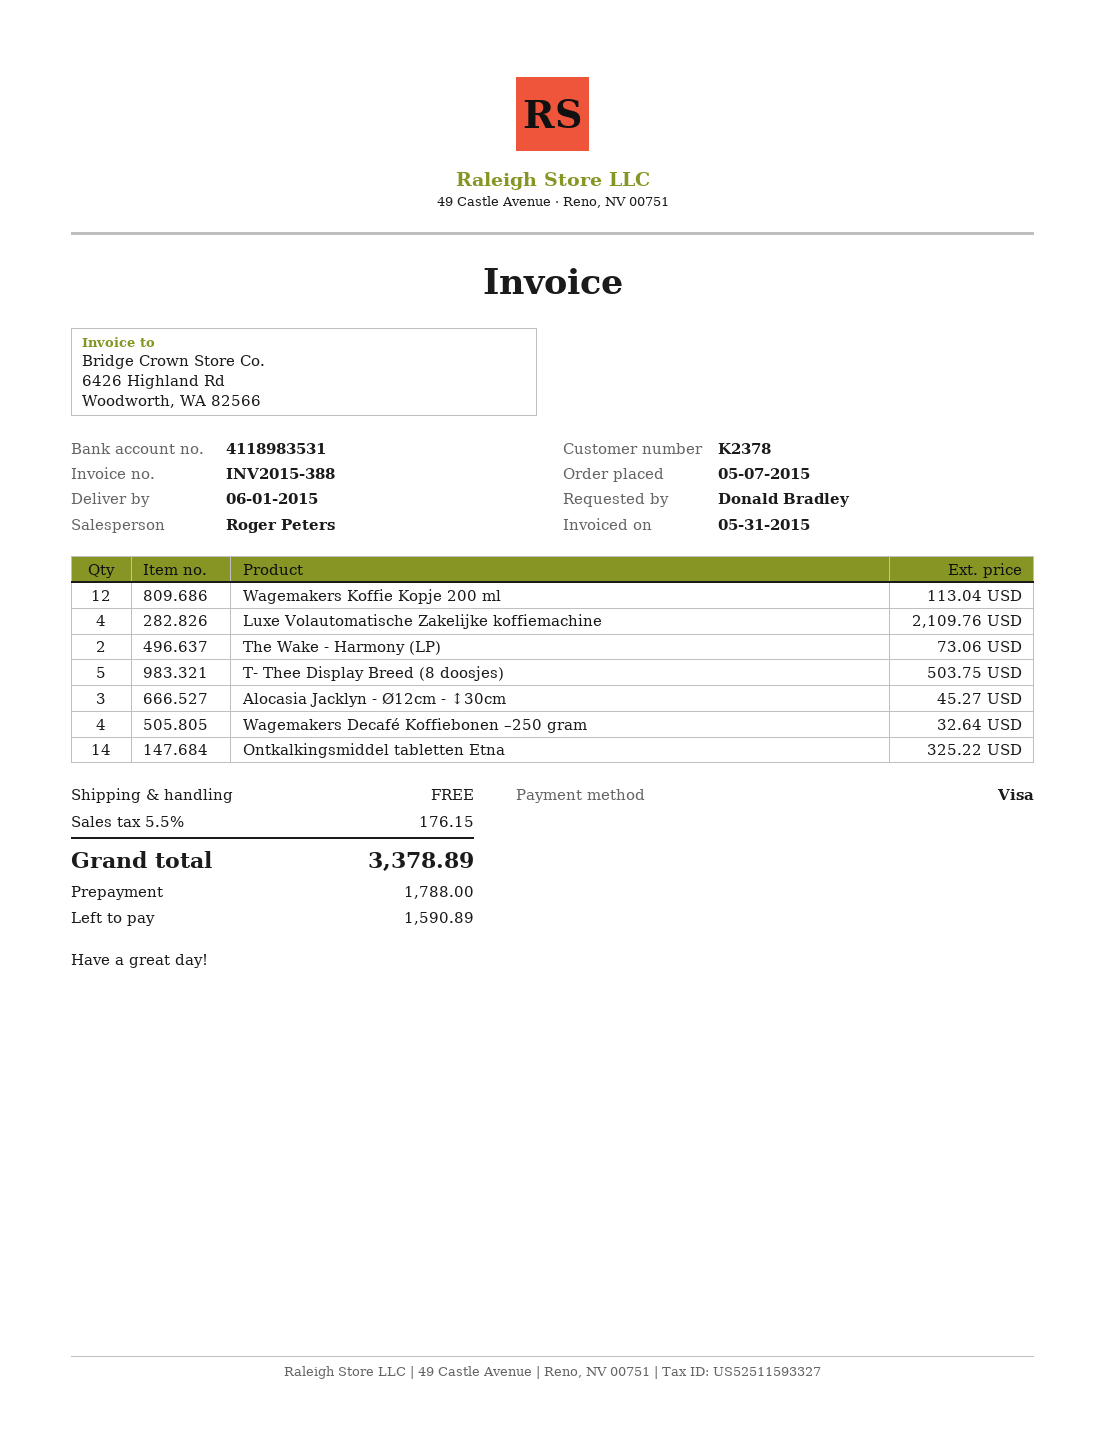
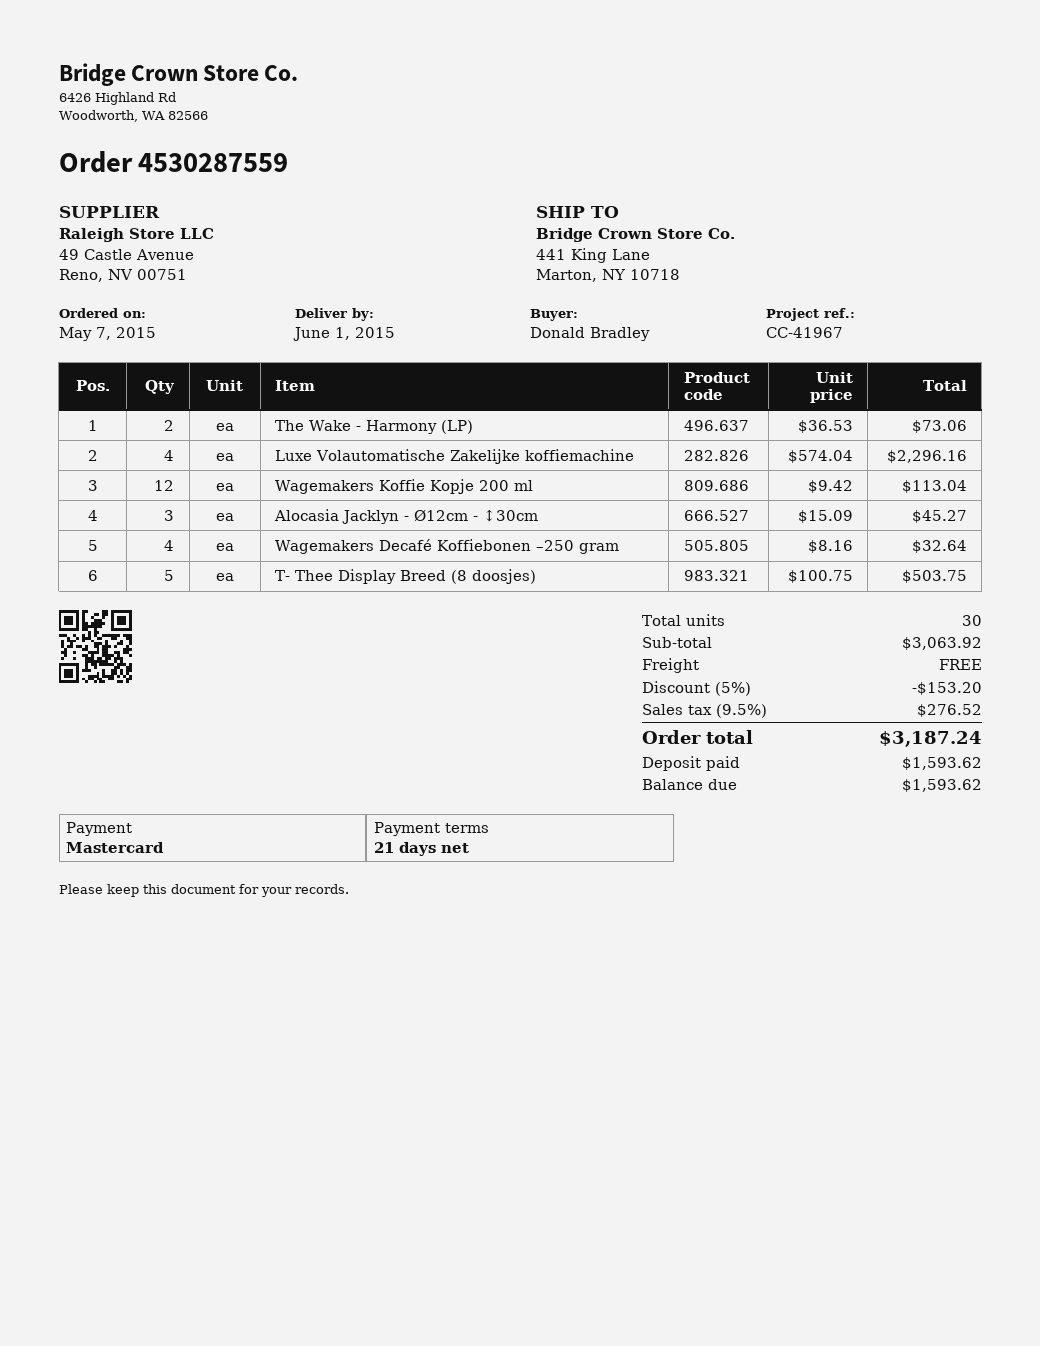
payment method: Visa -> Mastercard
Luxe Volautomatische Zakelijke koffiemachine: 4 for 2109.76 -> 4 for 2296.16
Ontkalkingsmiddel tabletten Etna: 14 for 325.22 -> none
discount: none -> 5% = 153.20
tax: 5.5% = 176.15 -> 9.5% = 276.52
total: 3378.89 -> 3187.24
deposit: 1788.00 -> 1593.62
balance: 1590.89 -> 1593.62

